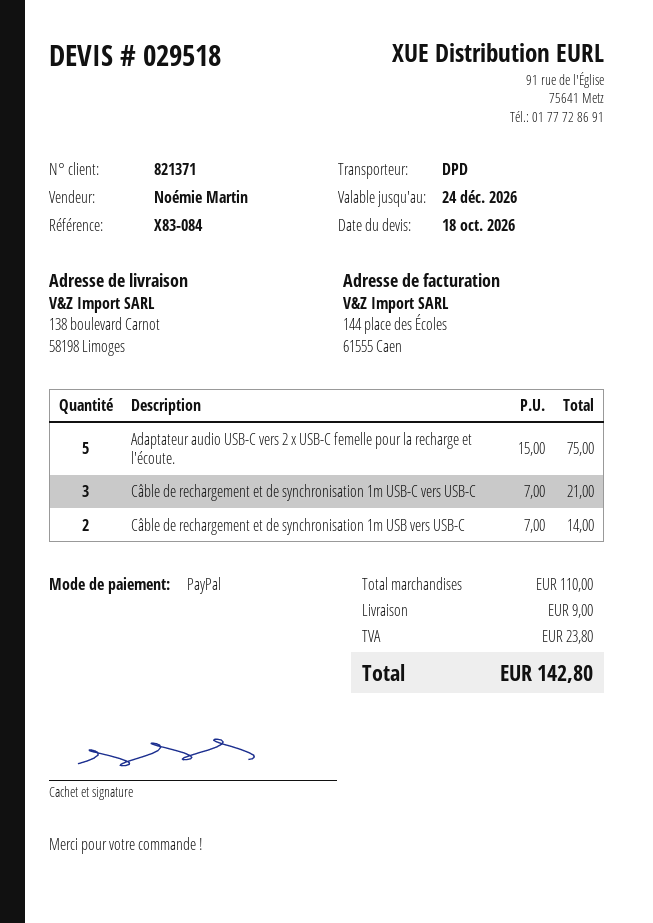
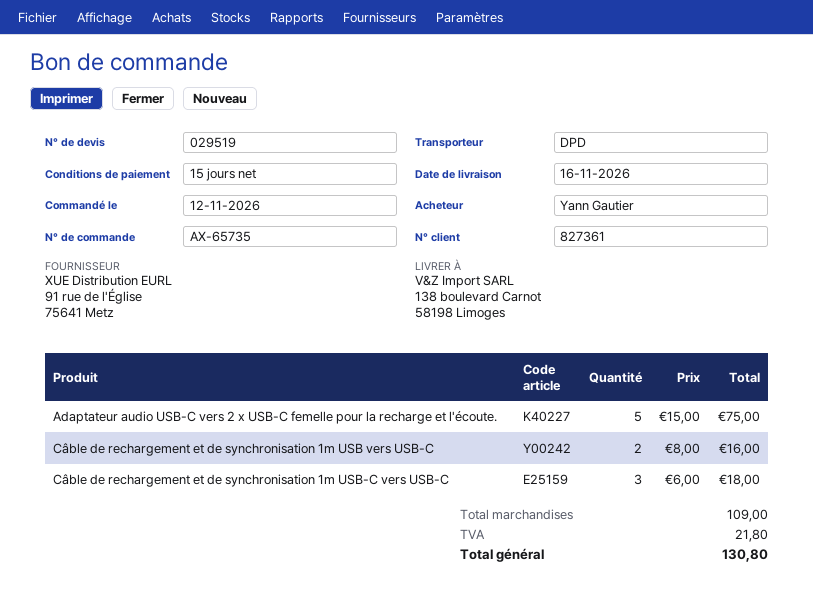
quote number: 029518 -> 029519
customer number: 821371 -> 827361
Câble de rechargement et de synchronisation 1m USB-C vers USB-C: 3 x 7.00 = 21.00 -> 3 x 6.00 = 18.00
Câble de rechargement et de synchronisation 1m USB vers USB-C: 2 x 7.00 = 14.00 -> 2 x 8.00 = 16.00
subtotal: 110.00 -> 109.00
shipping: 9.00 -> none
tax: 23.80 -> 21.80
total: 142.80 -> 130.80

